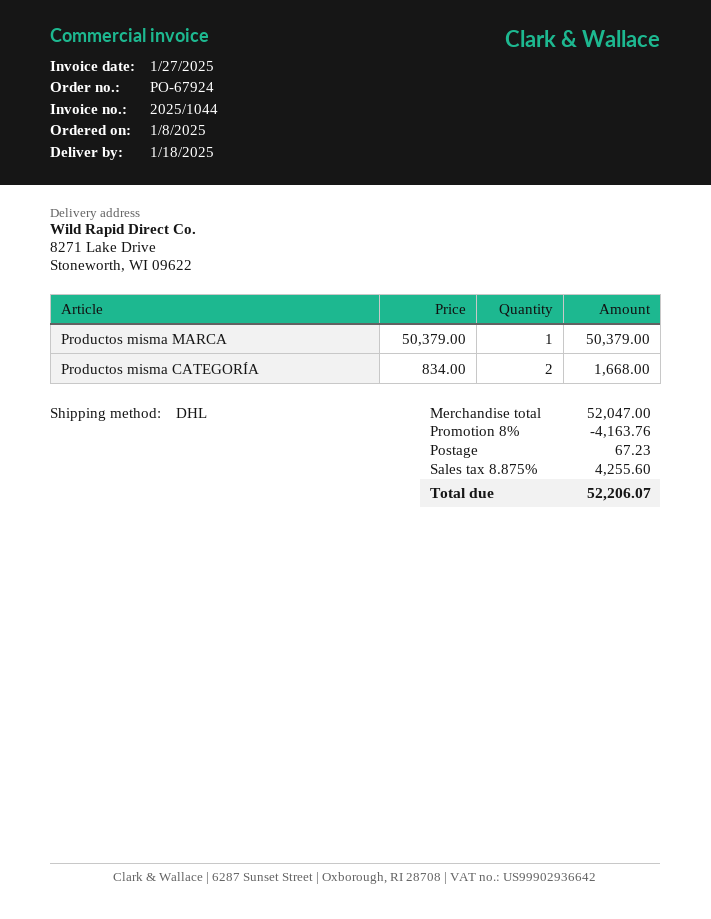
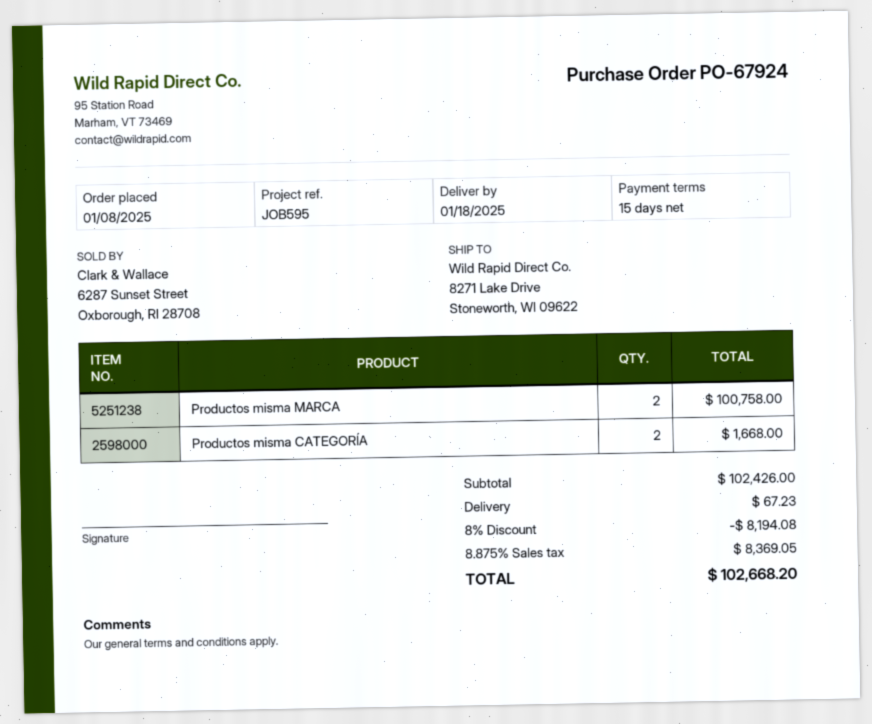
Productos misma MARCA: 1 for 50379.00 -> 2 for 100758.00
subtotal: 52047.00 -> 102426.00
discount: 8% = 4163.76 -> 8% = 8194.08
tax: 8.875% = 4255.60 -> 8.875% = 8369.05
total: 52206.07 -> 102668.20

